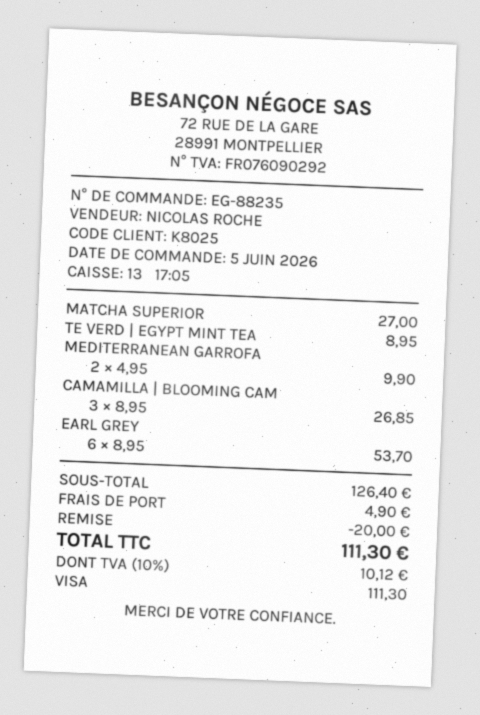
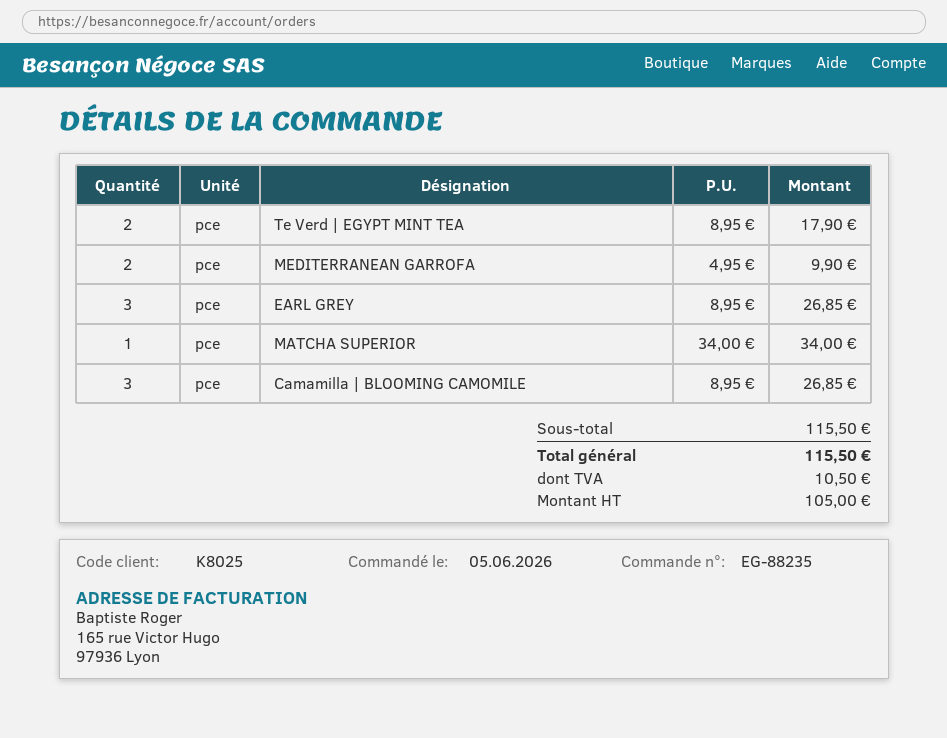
MATCHA SUPERIOR: 1 x 27.00 = 27.00 -> 1 x 34.00 = 34.00
TE VERD | EGYPT MINT TEA: 1 x 8.95 = 8.95 -> 2 x 8.95 = 17.90
EARL GREY: 6 x 8.95 = 53.70 -> 3 x 8.95 = 26.85
subtotal: 126.40 -> 115.50
discount: 20.00 -> none
shipping: 4.90 -> none
tax: 10.12 -> 10.50
total: 111.30 -> 115.50

